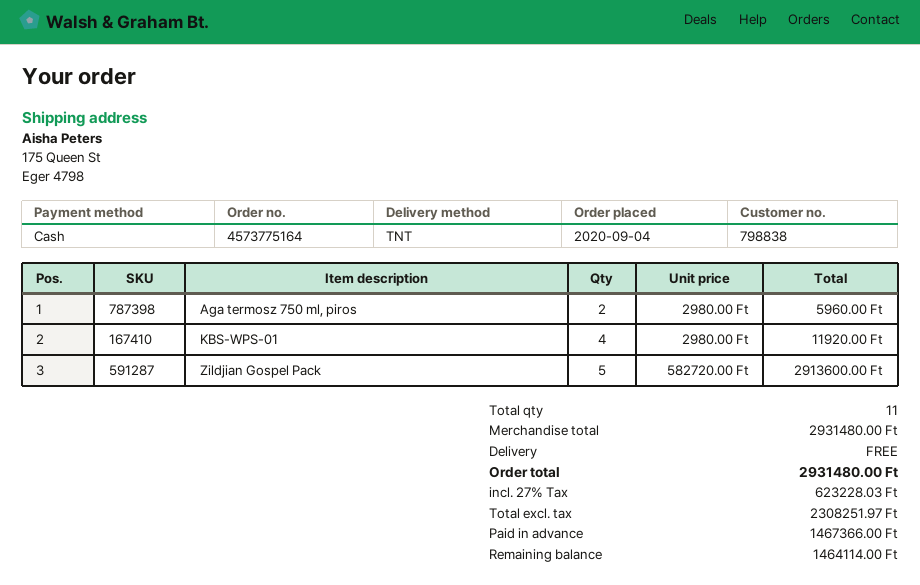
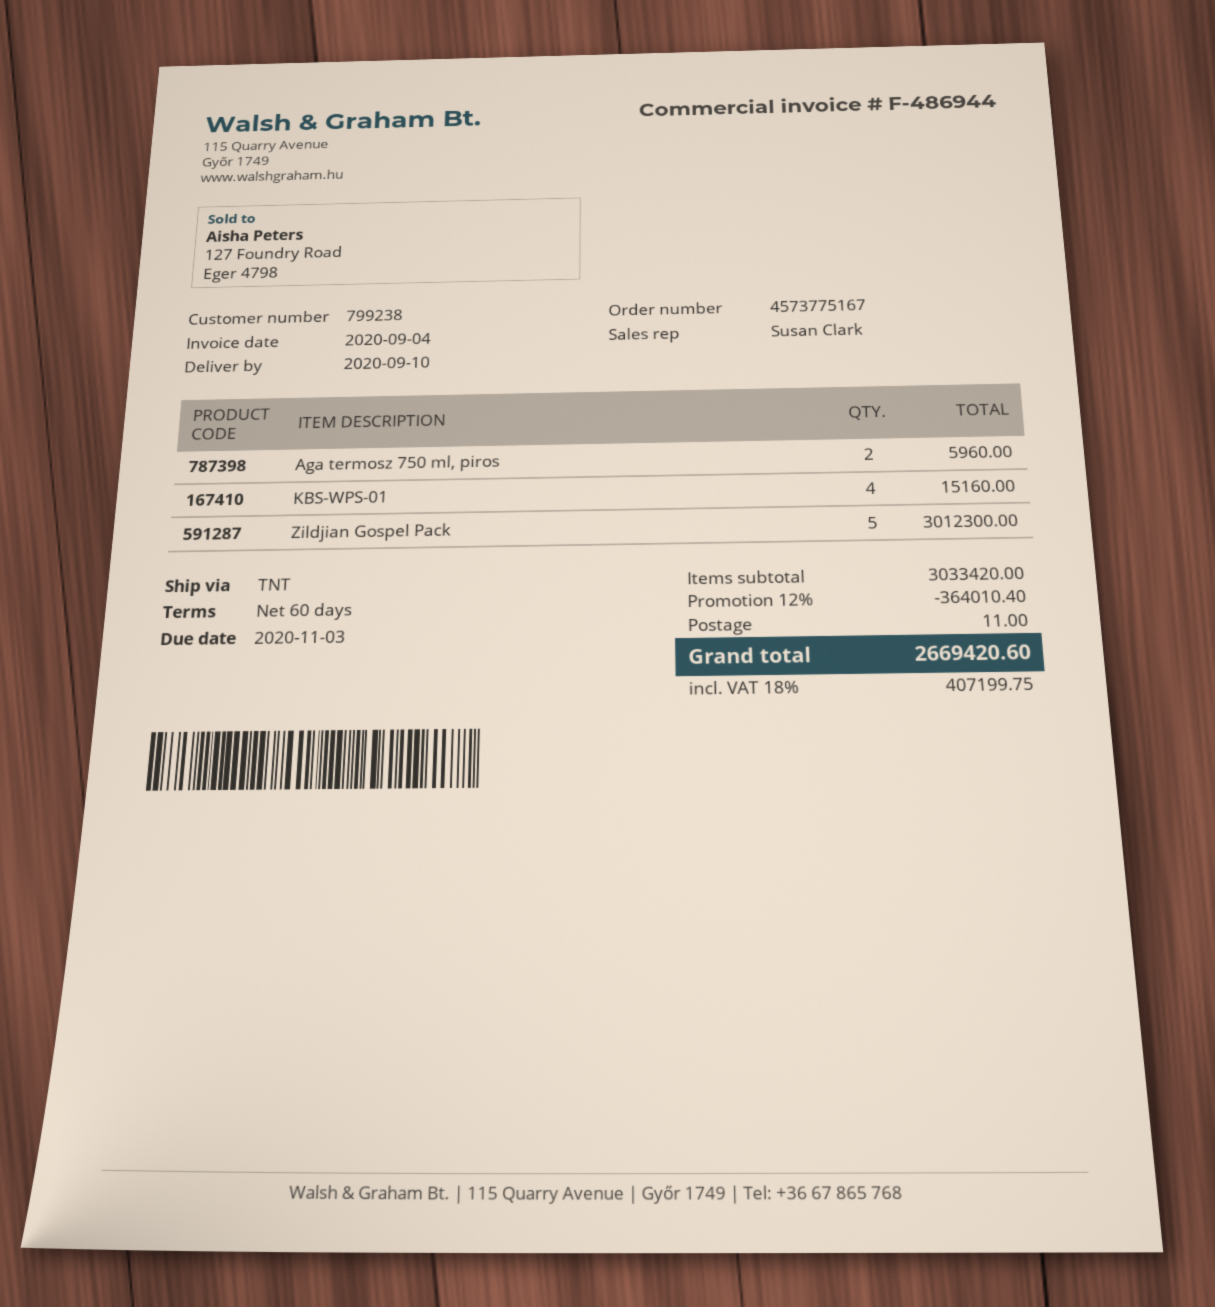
order number: 4573775164 -> 4573775167
customer number: 798838 -> 799238
KBS-WPS-01: 4 for 11920.00 -> 4 for 15160.00
Zildjian Gospel Pack: 5 for 2913600.00 -> 5 for 3012300.00
subtotal: 2931480.00 -> 3033420.00
discount: none -> 12% = 364010.40
shipping: 0.00 -> 11.00
tax: 27% = 623228.03 -> 18% = 407199.75
total: 2931480.00 -> 2669420.60

